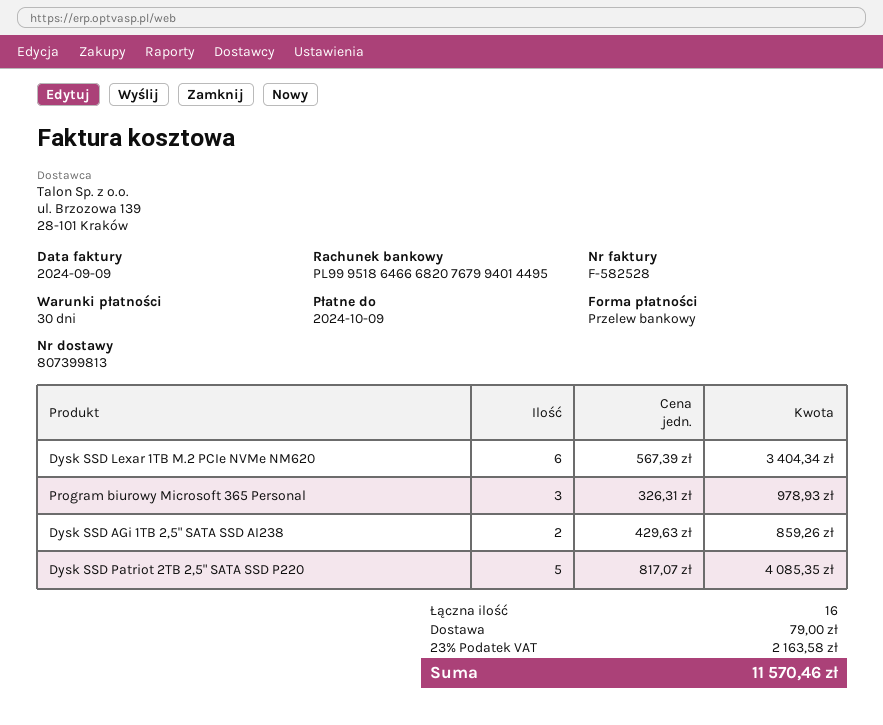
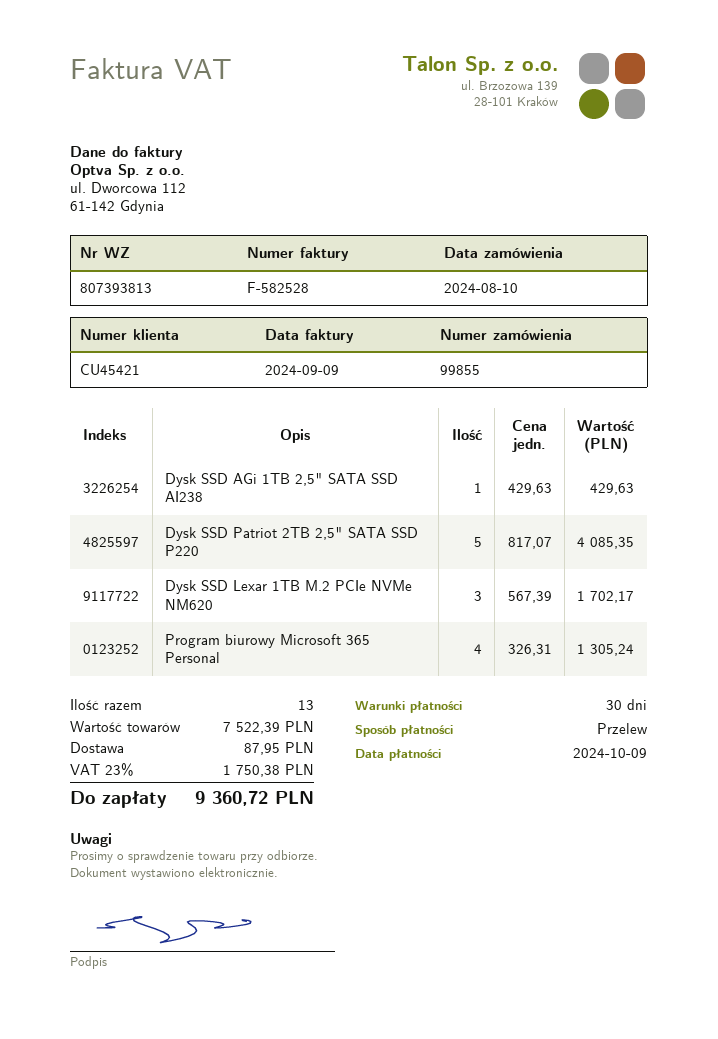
delivery note number: 807399813 -> 807393813
Dysk SSD Lexar 1TB M.2 PCIe NVMe NM620: 6 x 567.39 = 3404.34 -> 3 x 567.39 = 1702.17
Program biurowy Microsoft 365 Personal: 3 x 326.31 = 978.93 -> 4 x 326.31 = 1305.24
Dysk SSD AGi 1TB 2,5" SATA SSD AI238: 2 x 429.63 = 859.26 -> 1 x 429.63 = 429.63
total quantity: 16 -> 13
shipping: 79.00 -> 87.95
tax: 23% = 2163.58 -> 23% = 1750.38
total: 11570.46 -> 9360.72

